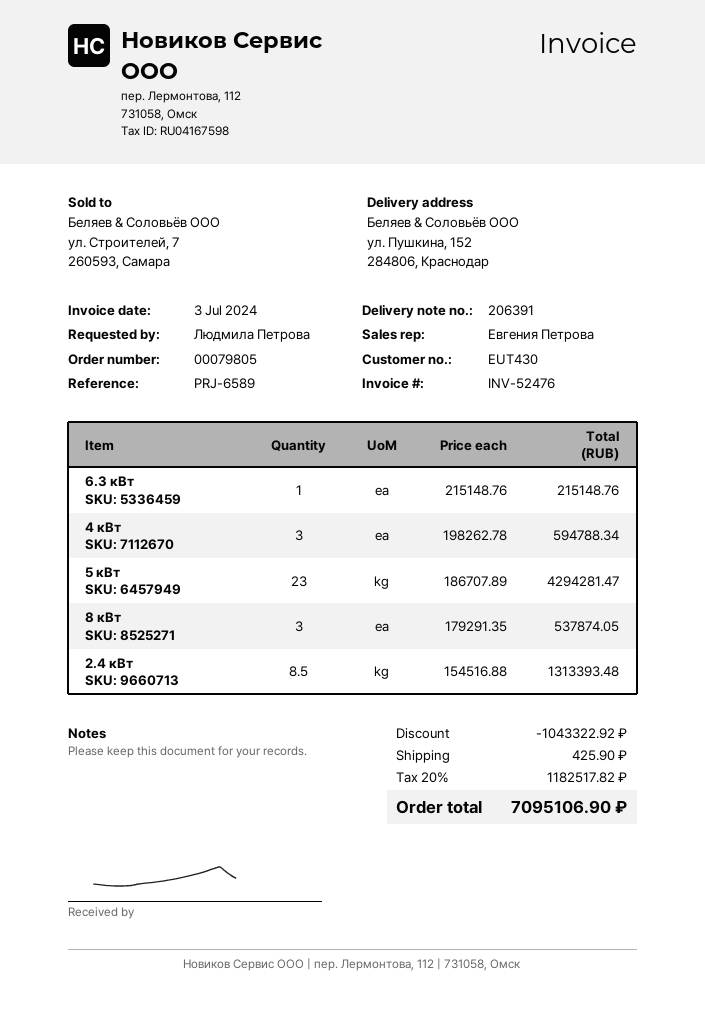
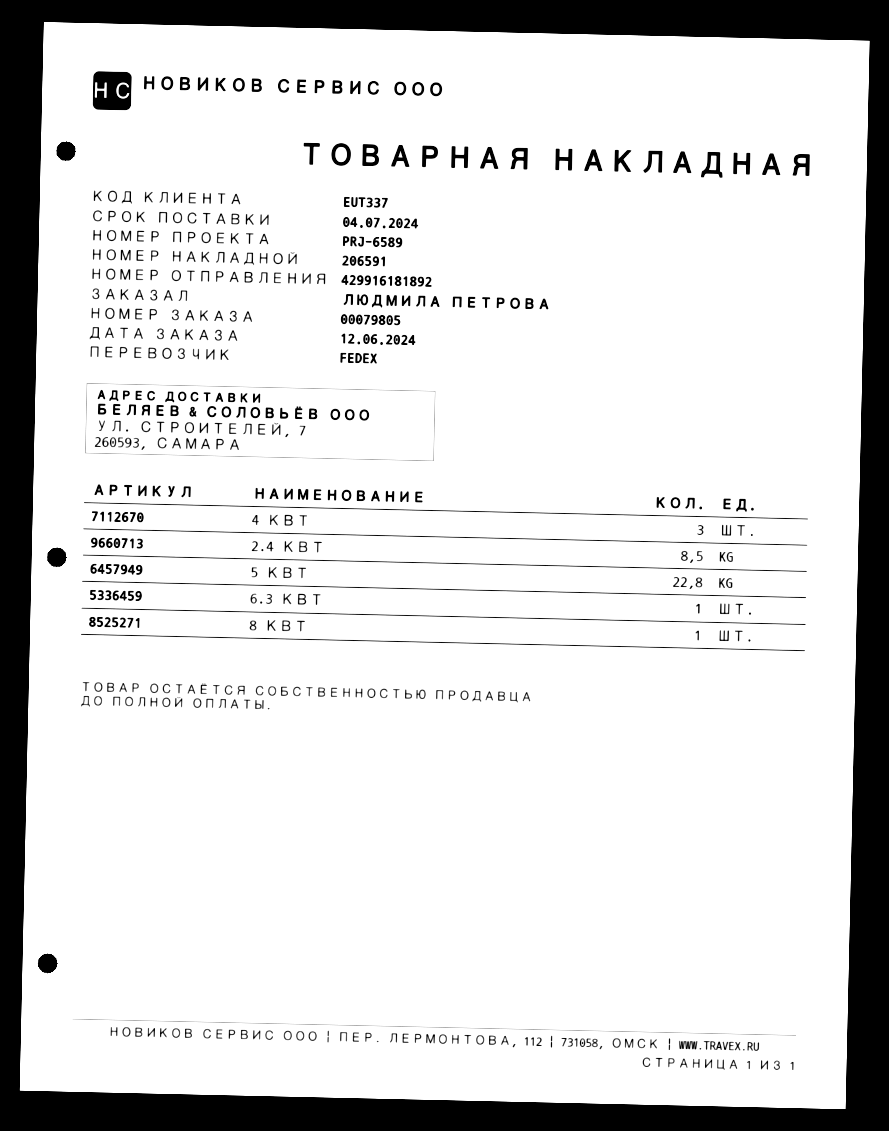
delivery note number: 206391 -> 206591
customer number: EUT430 -> EUT337
ship to: ул. Пушкина, 152, 284806, Краснодар -> УЛ. СТРОИТЕЛЕЙ, 7, 260593, САМАРА
5 кВт: 23 -> 22.8
8 кВт: 3 -> 1

